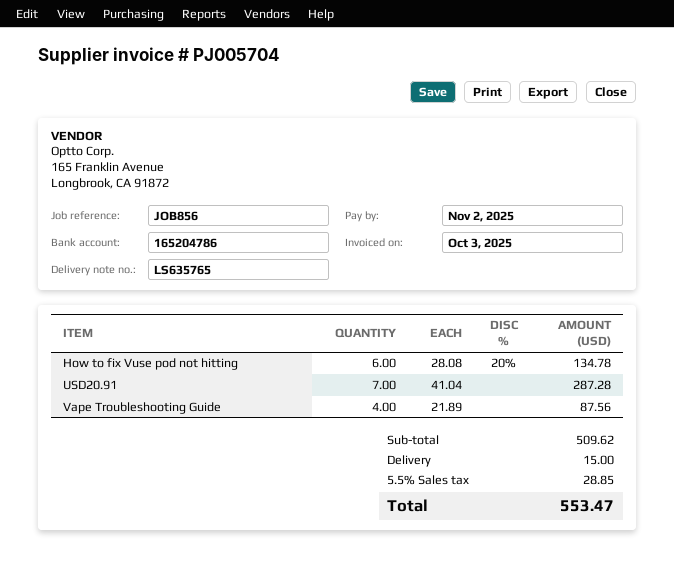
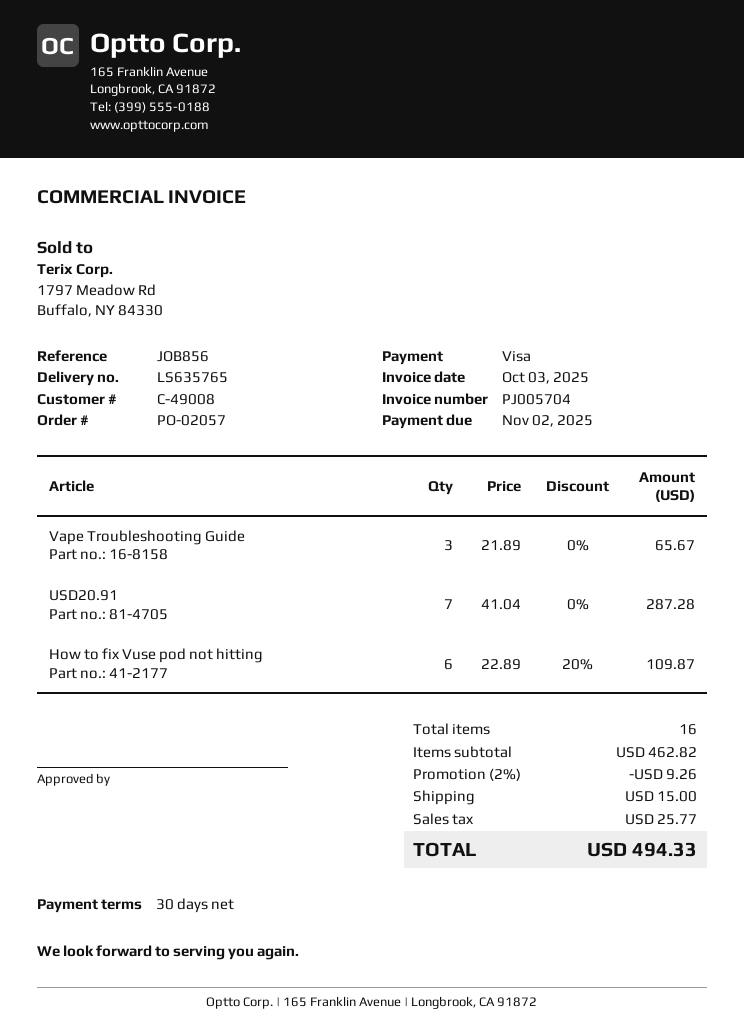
How to fix Vuse pod not hitting: 6 x 28.08 - 20% = 134.78 -> 6 x 22.89 - 20% = 109.87
Vape Troubleshooting Guide: 4 x 21.89 = 87.56 -> 3 x 21.89 = 65.67
subtotal: 509.62 -> 462.82
discount: none -> 2% = 9.26
tax: 28.85 -> 25.77
total: 553.47 -> 494.33

